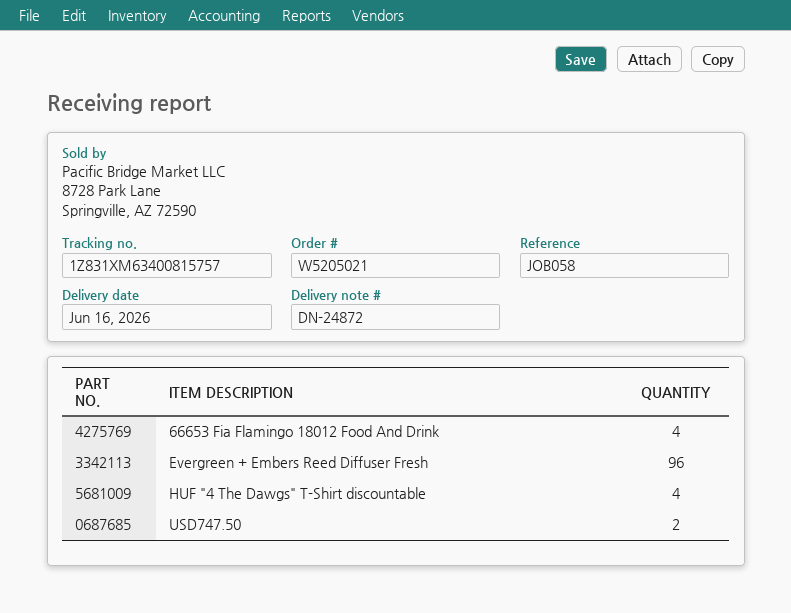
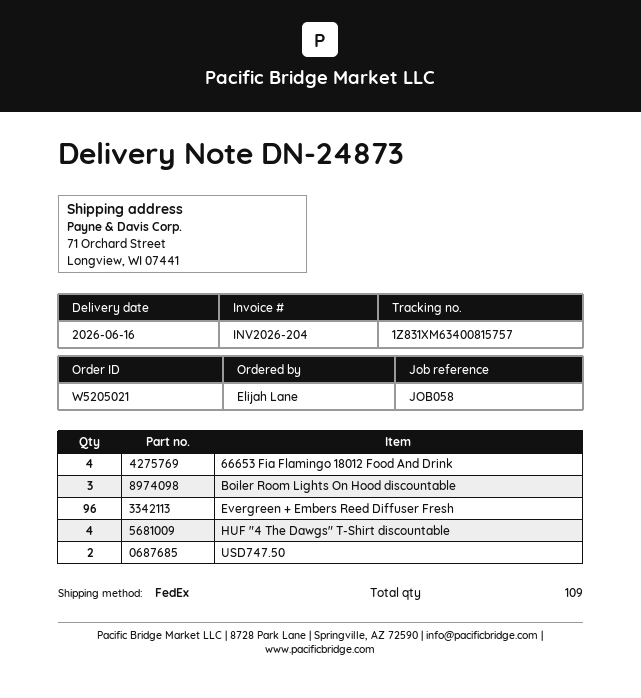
delivery note number: DN-24872 -> DN-24873
Boiler Room Lights On Hood discountable: none -> 3

